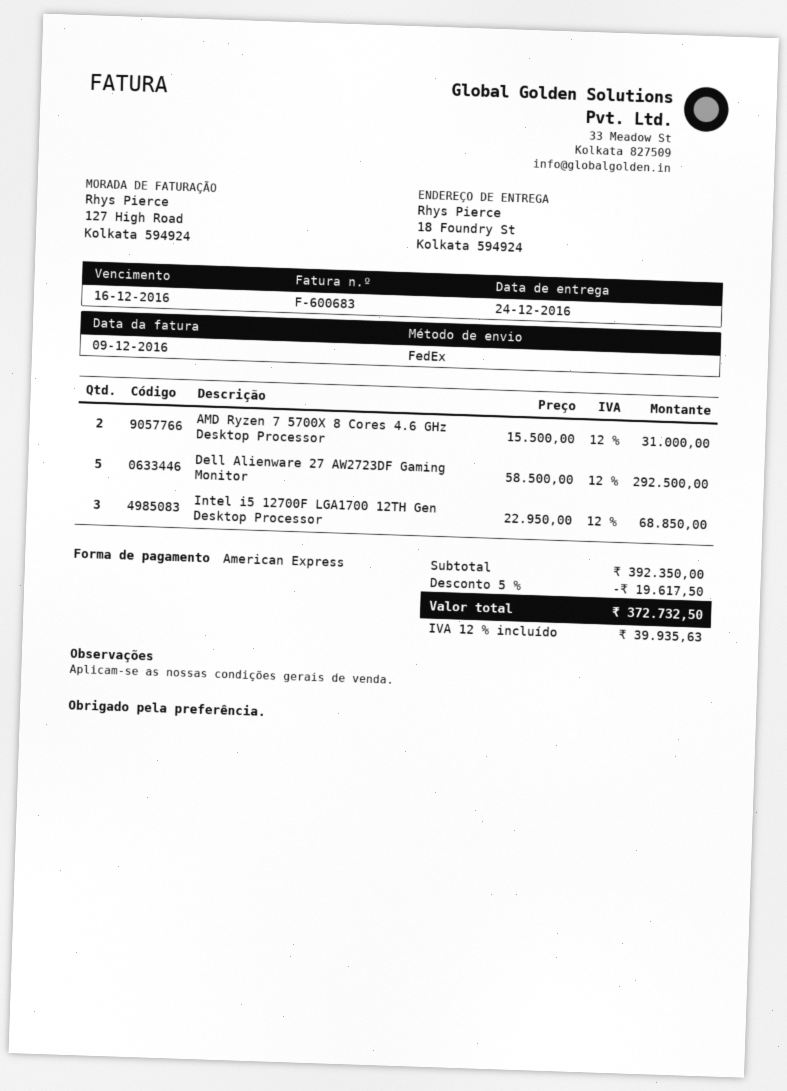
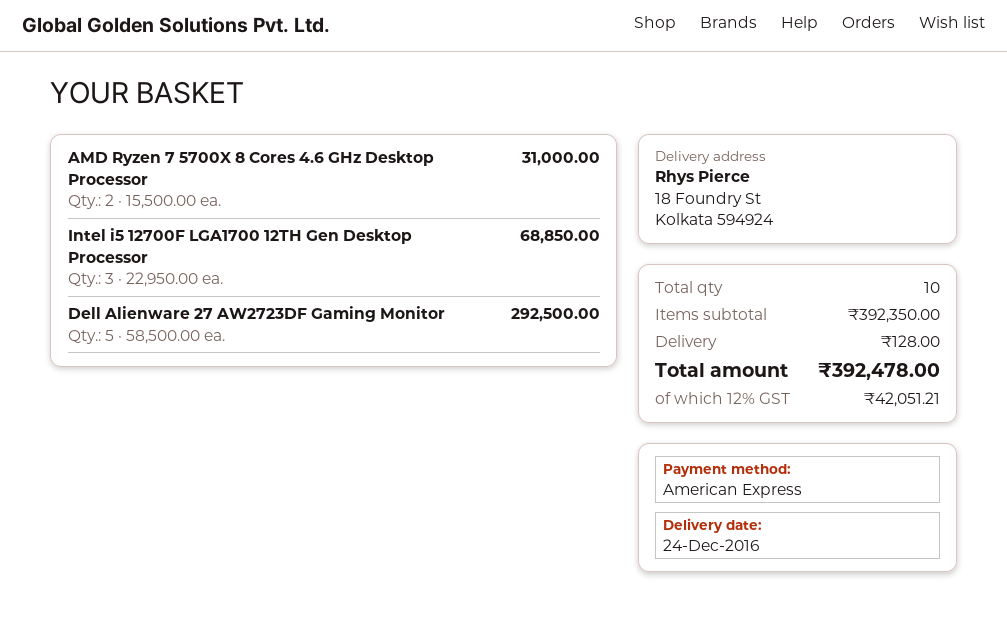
discount: 5% = 19617.50 -> none
shipping: none -> 128.00
tax: 12% = 39935.63 -> 12% = 42051.21
total: 372732.50 -> 392478.00

